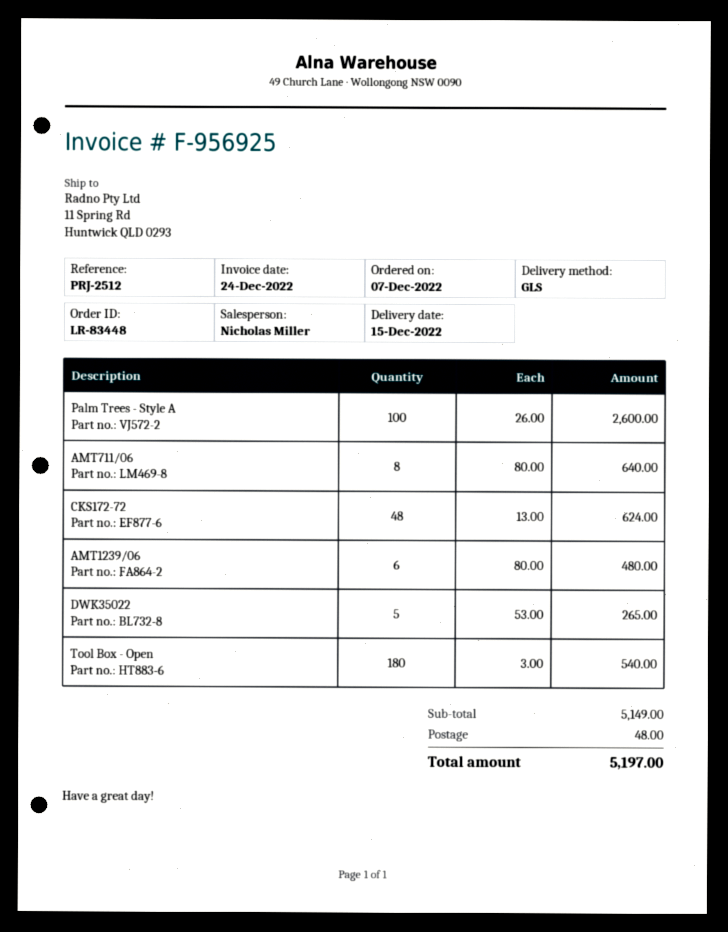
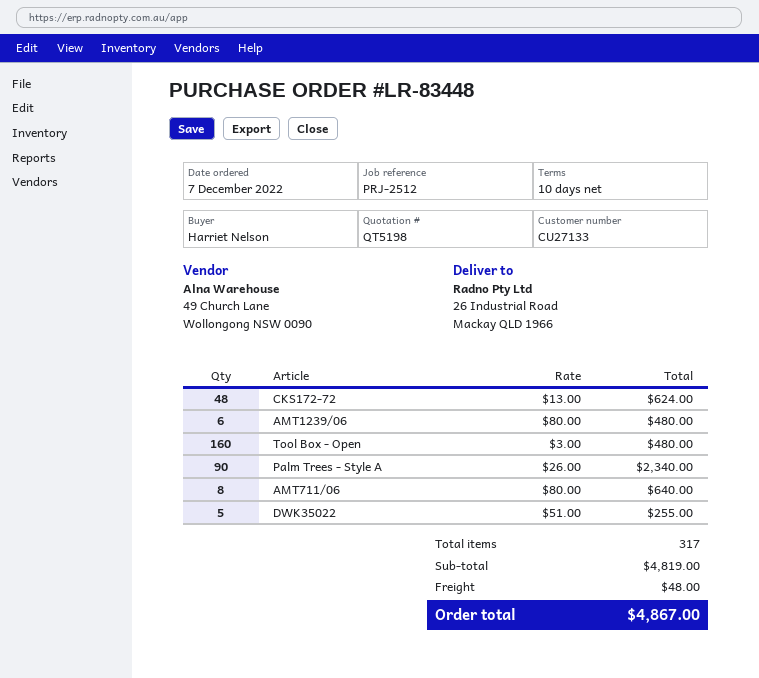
ship to: 11 Spring Rd, Huntwick QLD 0293 -> 26 Industrial Road, Mackay QLD 1966
Palm Trees - Style A: 100 x 26.00 = 2600.00 -> 90 x 26.00 = 2340.00
DWK35022: 5 x 53.00 = 265.00 -> 5 x 51.00 = 255.00
Tool Box - Open: 180 x 3.00 = 540.00 -> 160 x 3.00 = 480.00
subtotal: 5149.00 -> 4819.00
total: 5197.00 -> 4867.00

